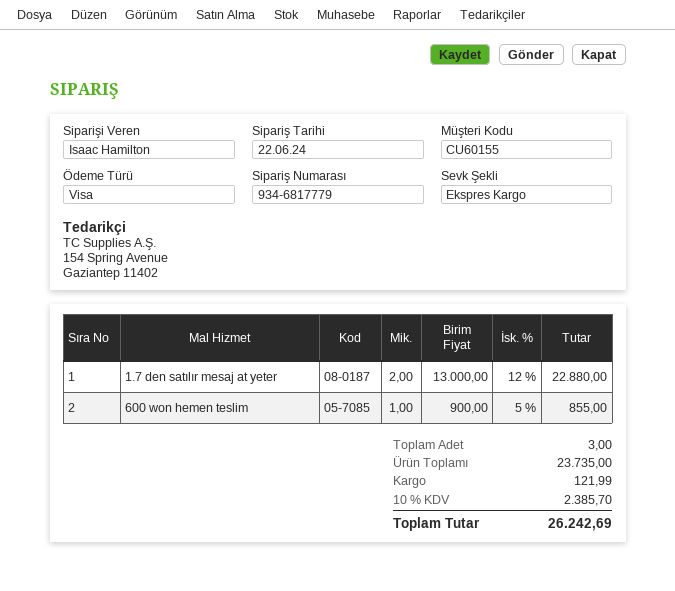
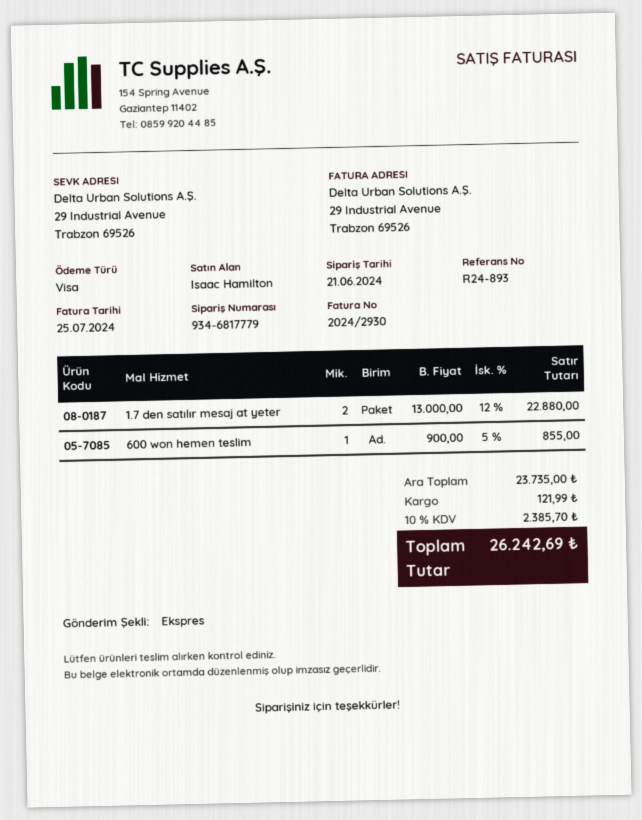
order date: 2024-06-22 -> 2024-06-21

